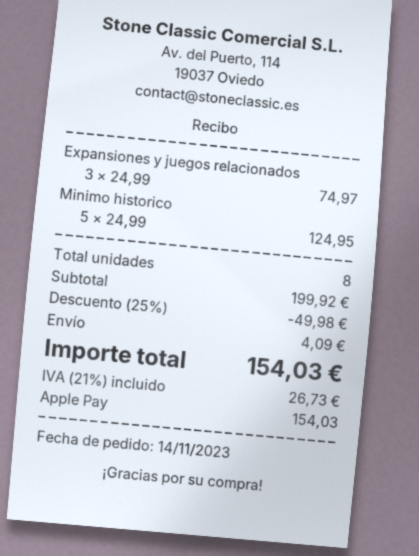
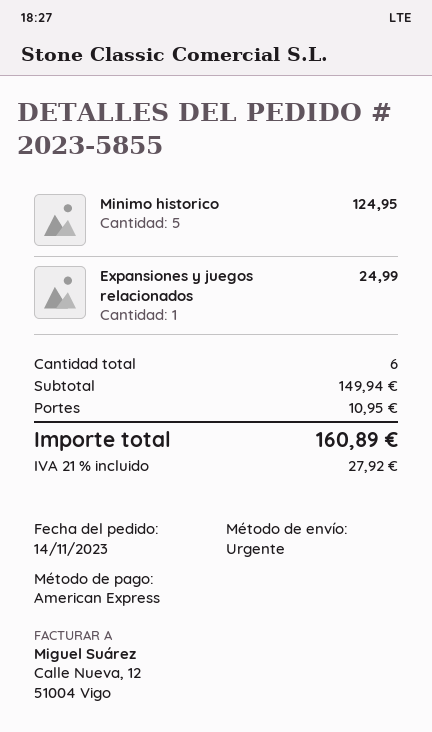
payment method: Apple Pay -> American Express
Expansiones y juegos relacionados: 3 for 74.97 -> 1 for 24.99
total quantity: 8 -> 6
subtotal: 199.92 -> 149.94
discount: 25% = 49.98 -> none
shipping: 4.09 -> 10.95
tax: 21% = 26.73 -> 21% = 27.92
total: 154.03 -> 160.89

